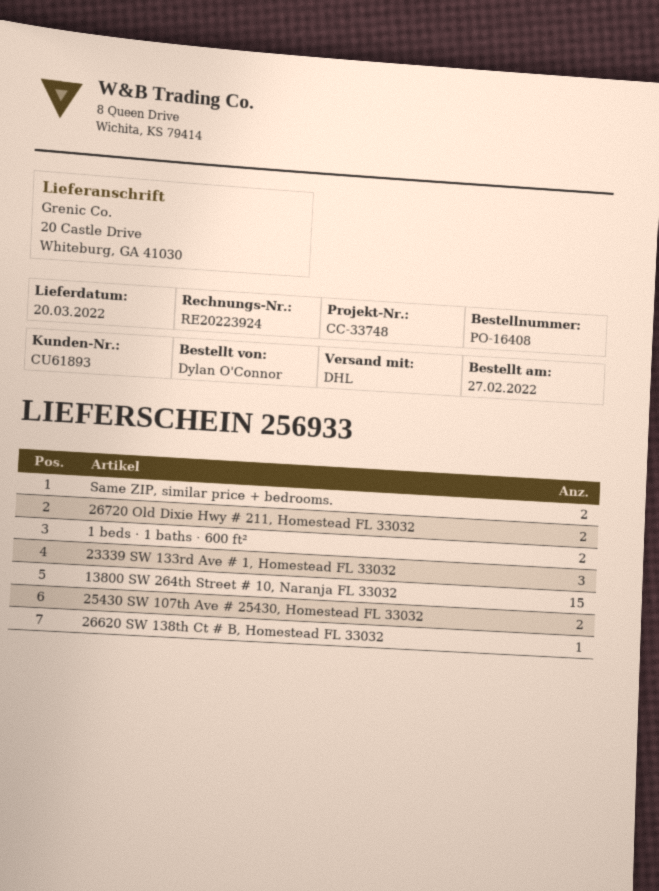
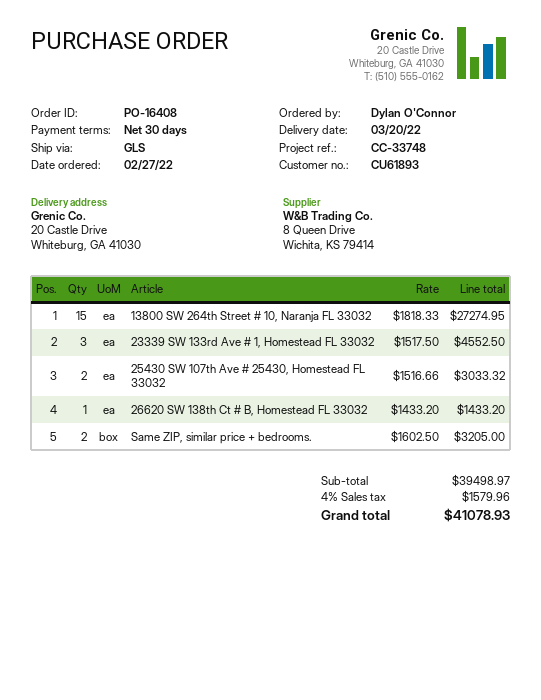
shipping method: DHL -> GLS
26720 Old Dixie Hwy # 211, Homestead FL 33032: 2 -> none
1 beds · 1 baths · 600 ft²: 2 -> none

